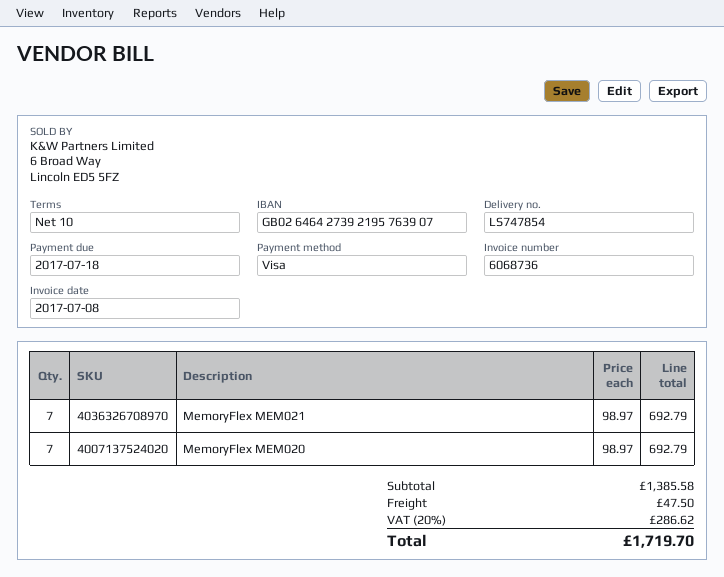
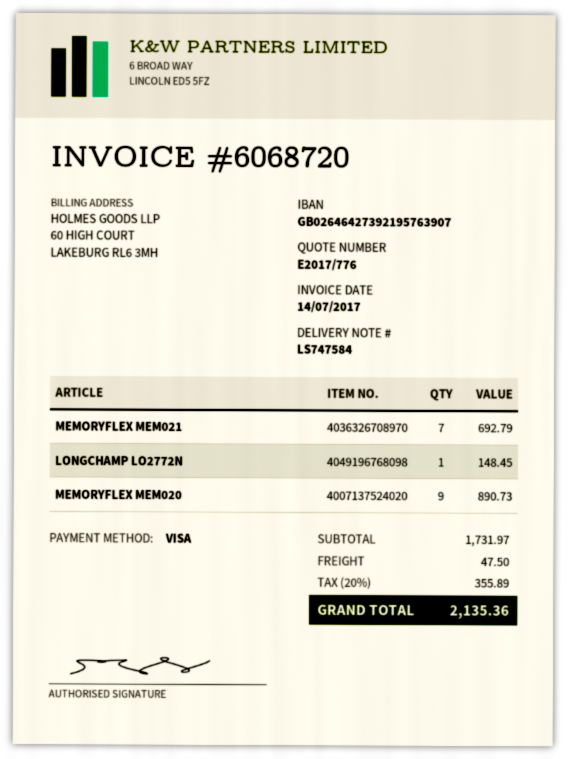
delivery note number: LS747854 -> LS747584
invoice number: 6068736 -> 6068720
invoice date: 2017-07-08 -> 2017-07-14
MemoryFlex MEM020: 7 for 692.79 -> 9 for 890.73
LONGCHAMP LO2772N: none -> 1 for 148.45
subtotal: 1385.58 -> 1731.97
tax: 20% = 286.62 -> 20% = 355.89
total: 1719.70 -> 2135.36

